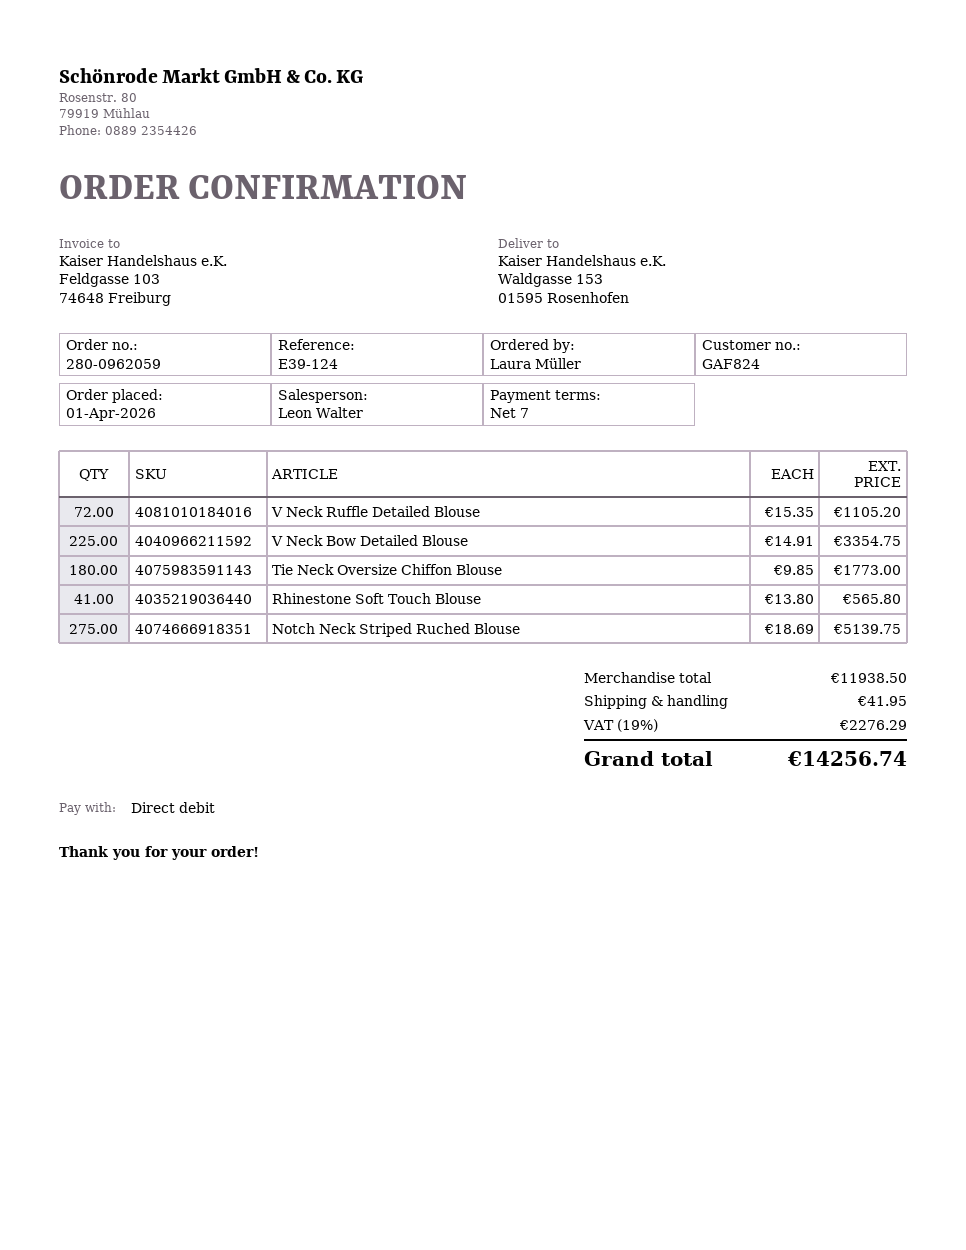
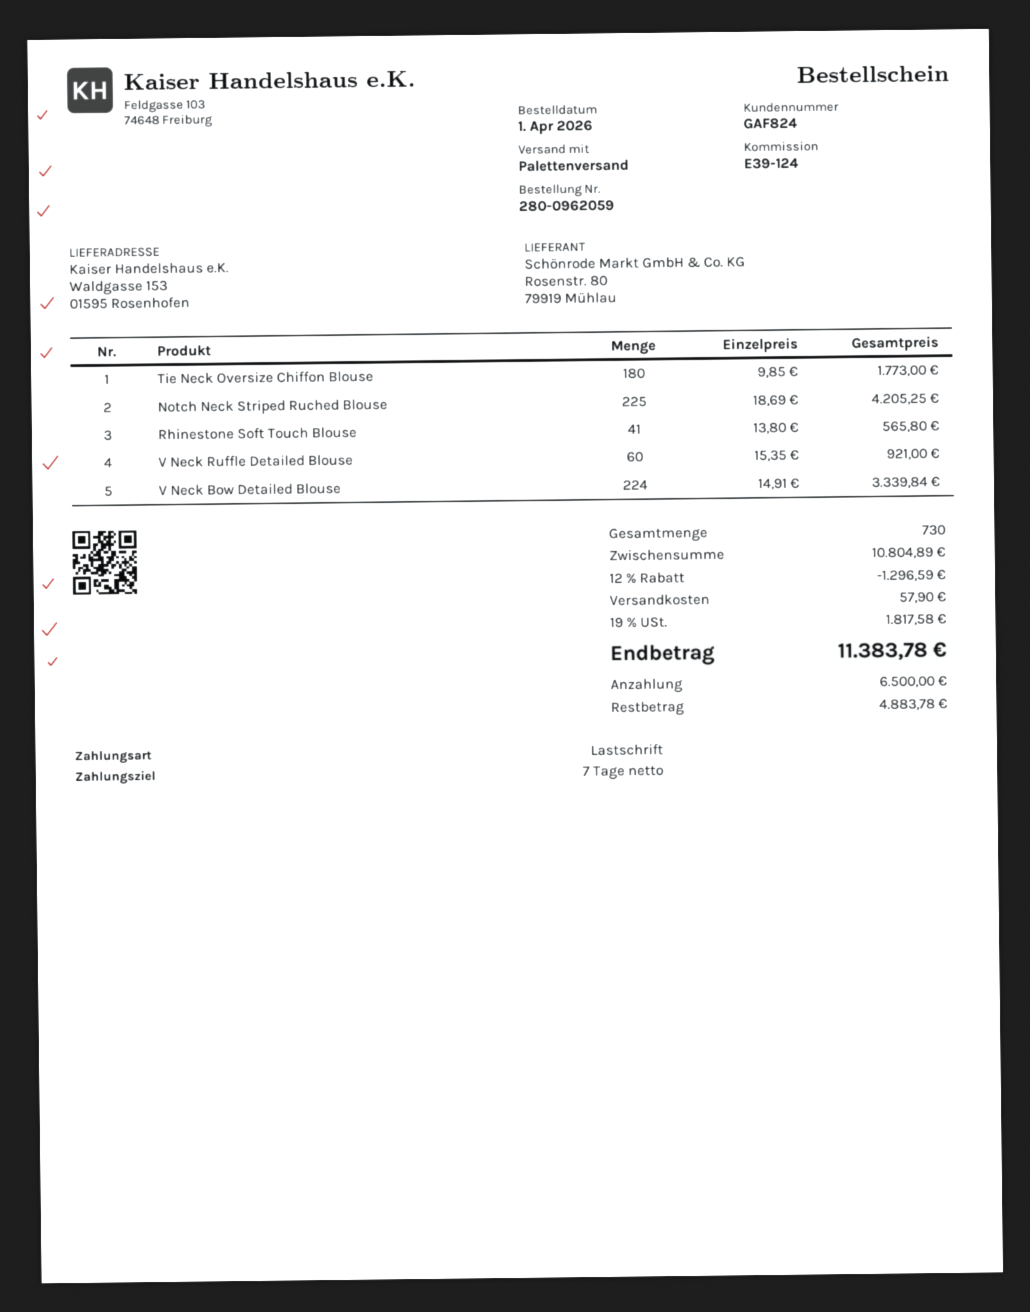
V Neck Ruffle Detailed Blouse: 72 x 15.35 = 1105.20 -> 60 x 15.35 = 921.00
V Neck Bow Detailed Blouse: 225 x 14.91 = 3354.75 -> 224 x 14.91 = 3339.84
Notch Neck Striped Ruched Blouse: 275 x 18.69 = 5139.75 -> 225 x 18.69 = 4205.25
subtotal: 11938.50 -> 10804.89
discount: none -> 12% = 1296.59
shipping: 41.95 -> 57.90
tax: 19% = 2276.29 -> 19% = 1817.58
total: 14256.74 -> 11383.78

